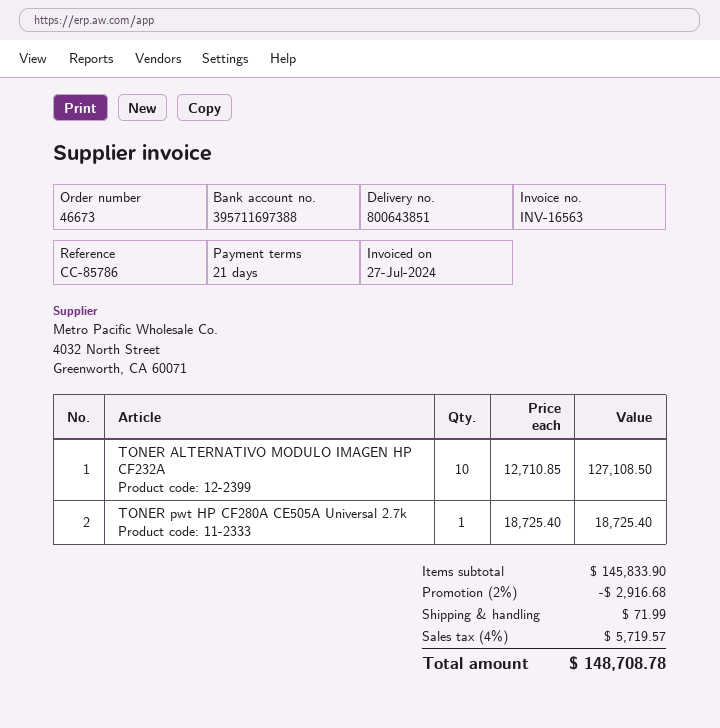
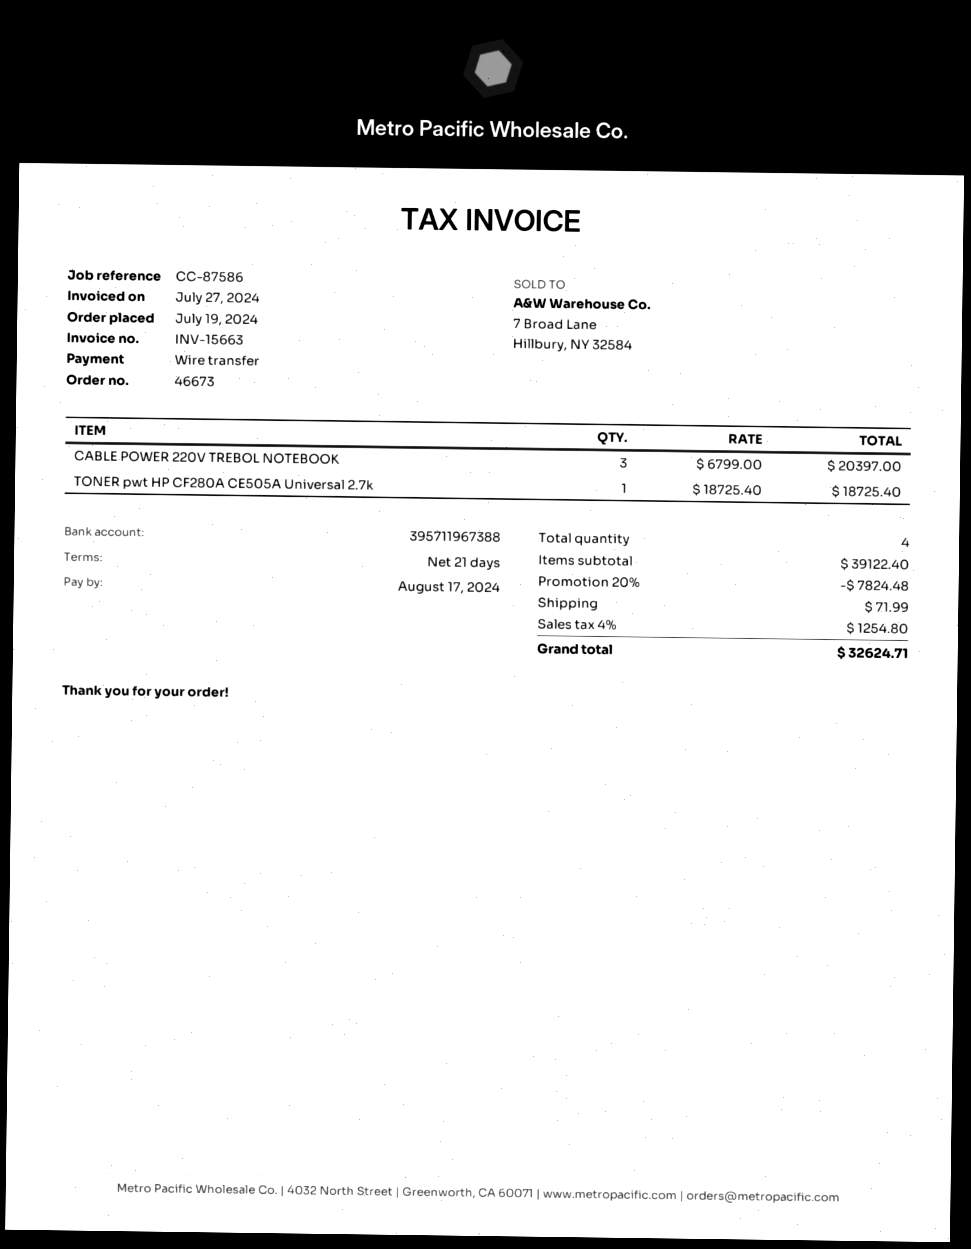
invoice number: INV-16563 -> INV-15663
reference: CC-85786 -> CC-87586
bank account: 395711697388 -> 395711967388
TONER ALTERNATIVO MODULO IMAGEN HP CF232A: 10 x 12710.85 = 127108.50 -> none
CABLE POWER 220V TREBOL NOTEBOOK: none -> 3 x 6799.00 = 20397.00
subtotal: 145833.90 -> 39122.40
discount: 2% = 2916.68 -> 20% = 7824.48
tax: 4% = 5719.57 -> 4% = 1254.80
total: 148708.78 -> 32624.71

